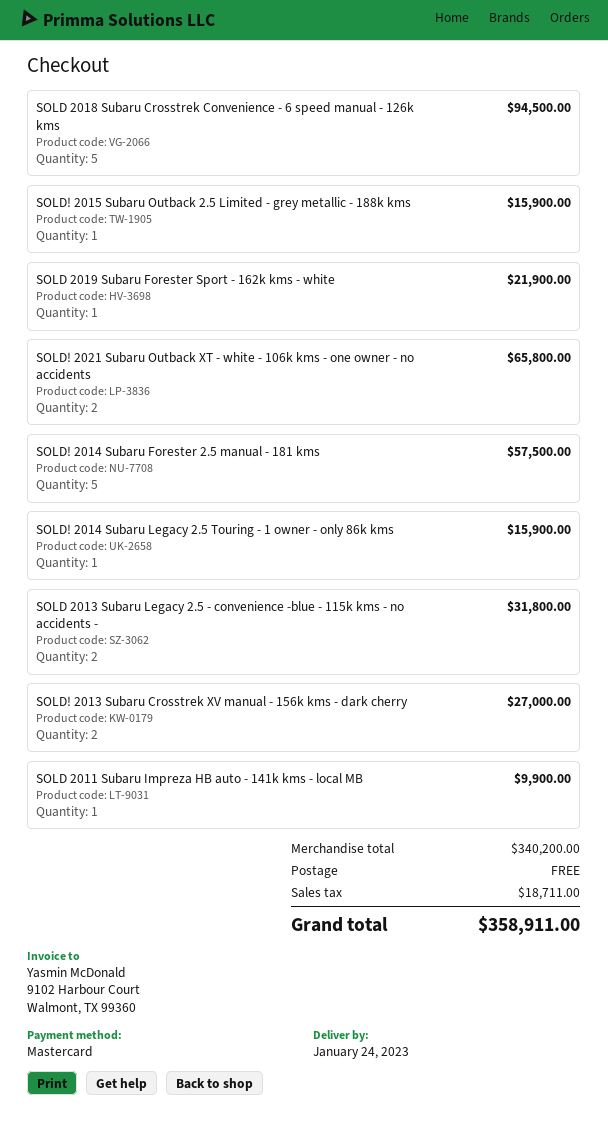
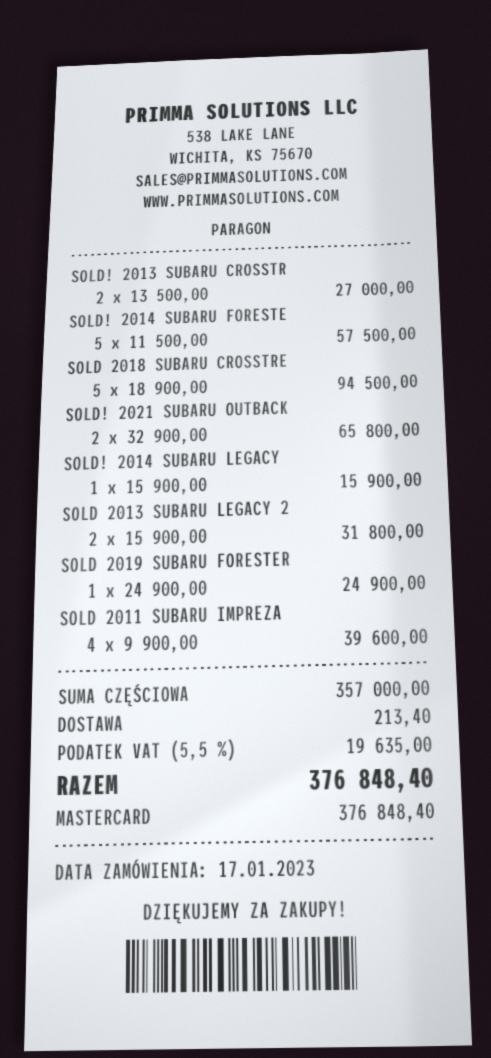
SOLD! 2015 Subaru Outback 2.5 Limited - grey metallic - 188k kms: 1 for 15900.00 -> none
SOLD 2019 Subaru Forester Sport - 162k kms - white: 1 for 21900.00 -> 1 for 24900.00
SOLD 2011 Subaru Impreza HB auto - 141k kms - local MB: 1 for 9900.00 -> 4 for 39600.00
subtotal: 340200.00 -> 357000.00
shipping: 0.00 -> 213.40
tax: 18711.00 -> 19635.00
total: 358911.00 -> 376848.40

